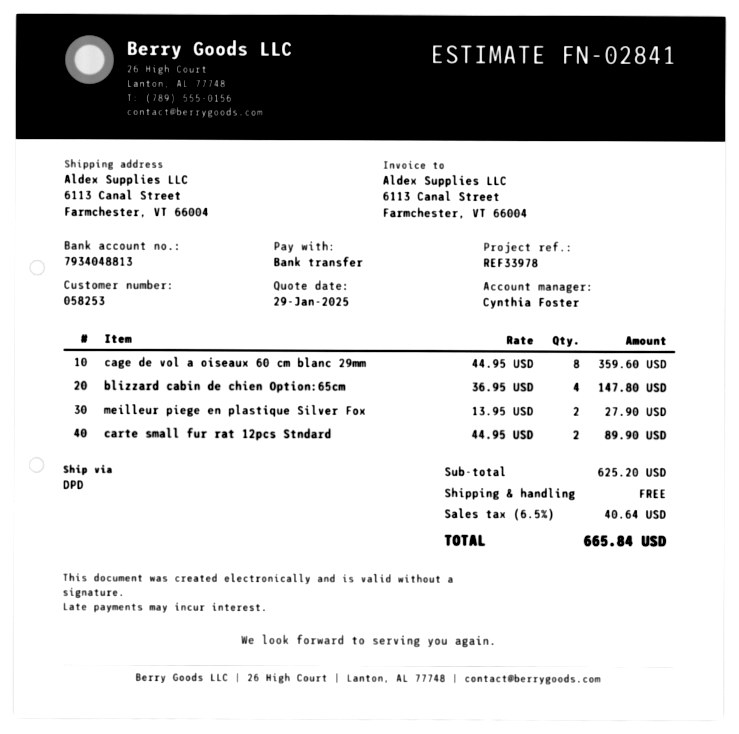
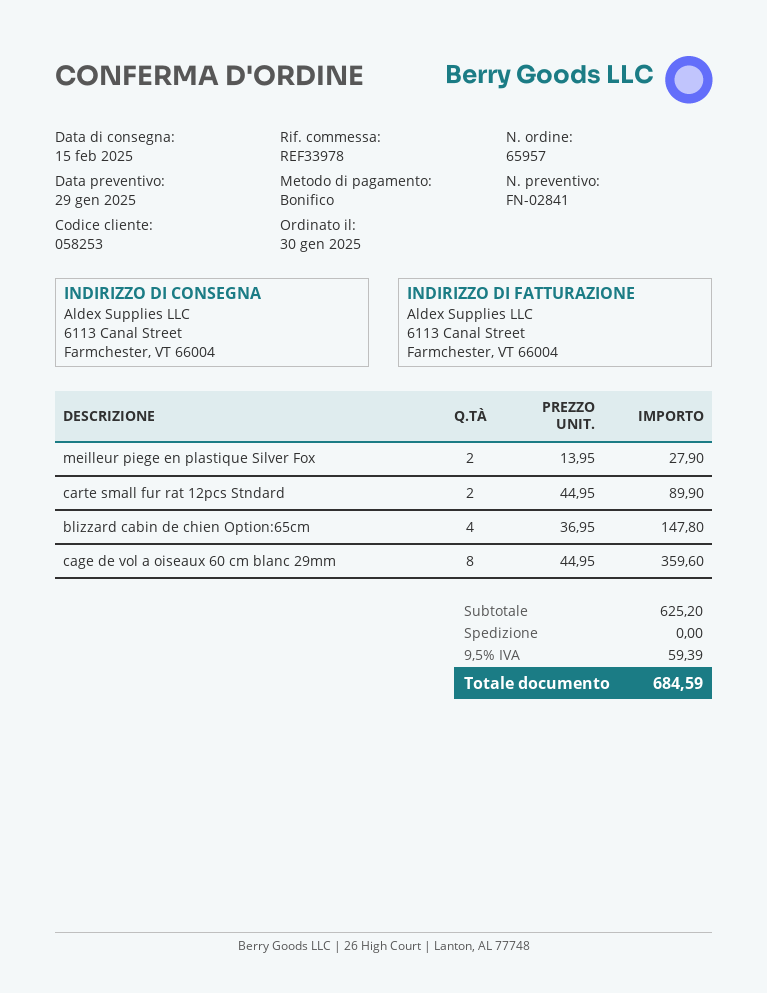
tax: 6.5% = 40.64 -> 9.5% = 59.39
total: 665.84 -> 684.59

